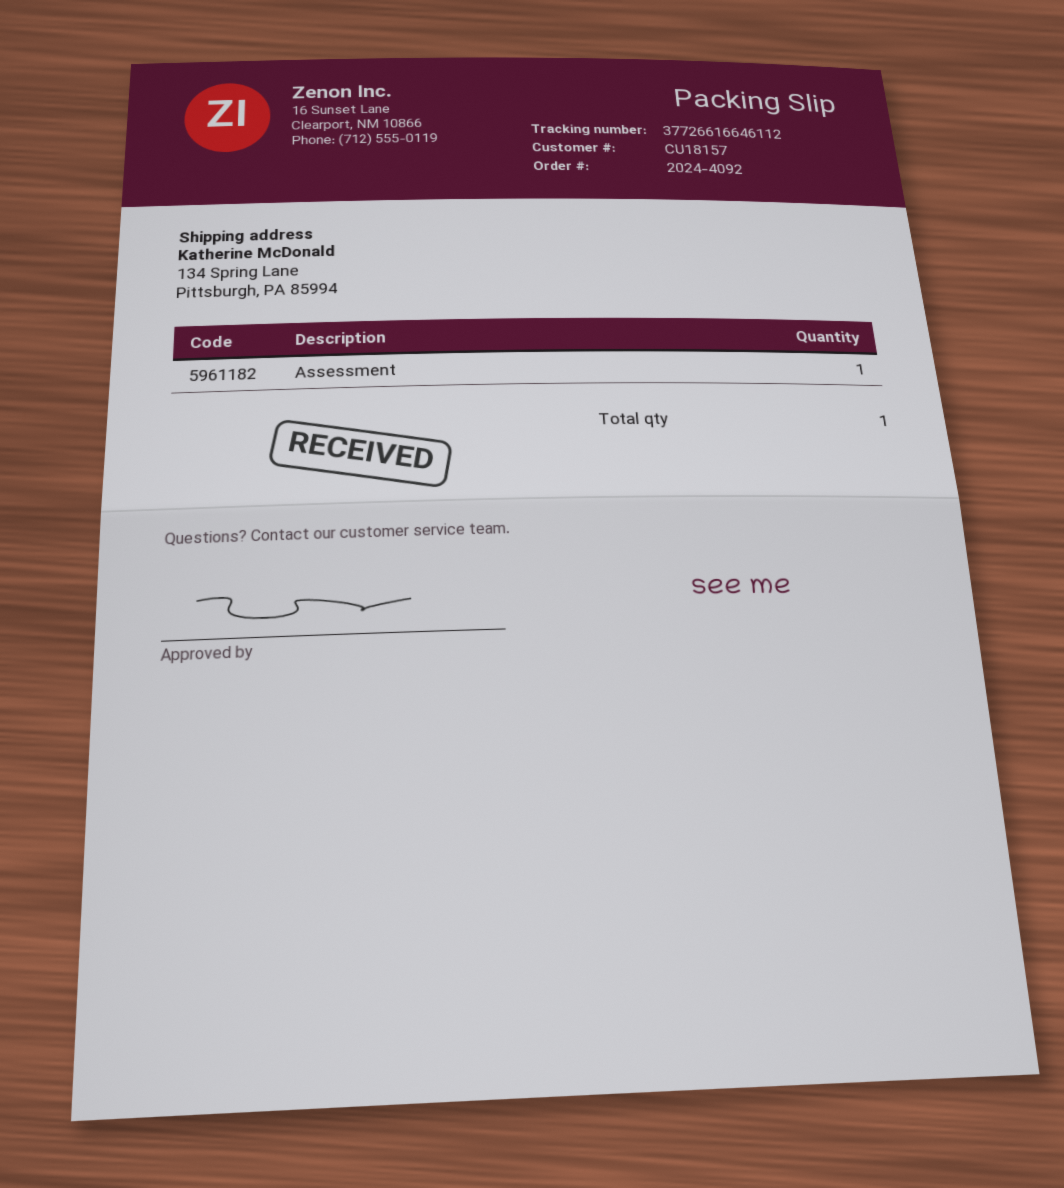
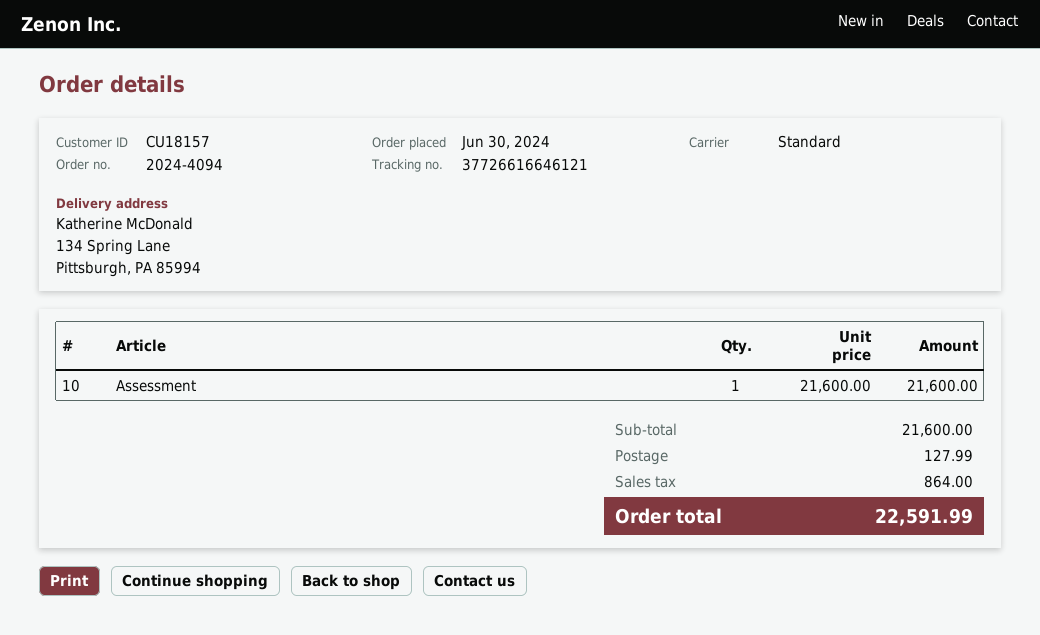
order number: 2024-4092 -> 2024-4094
tracking number: 37726616646112 -> 37726616646121

